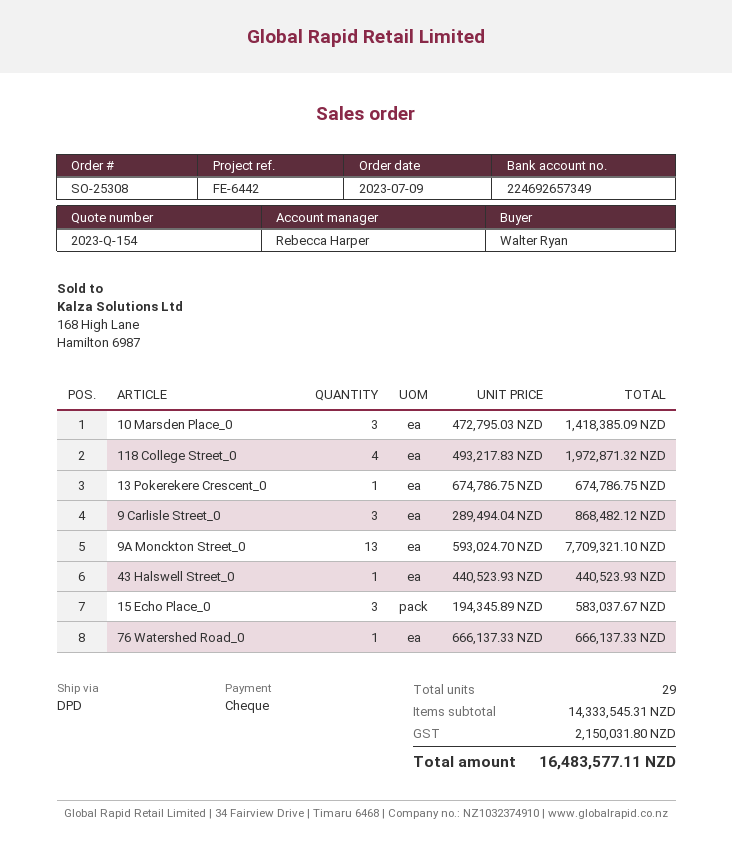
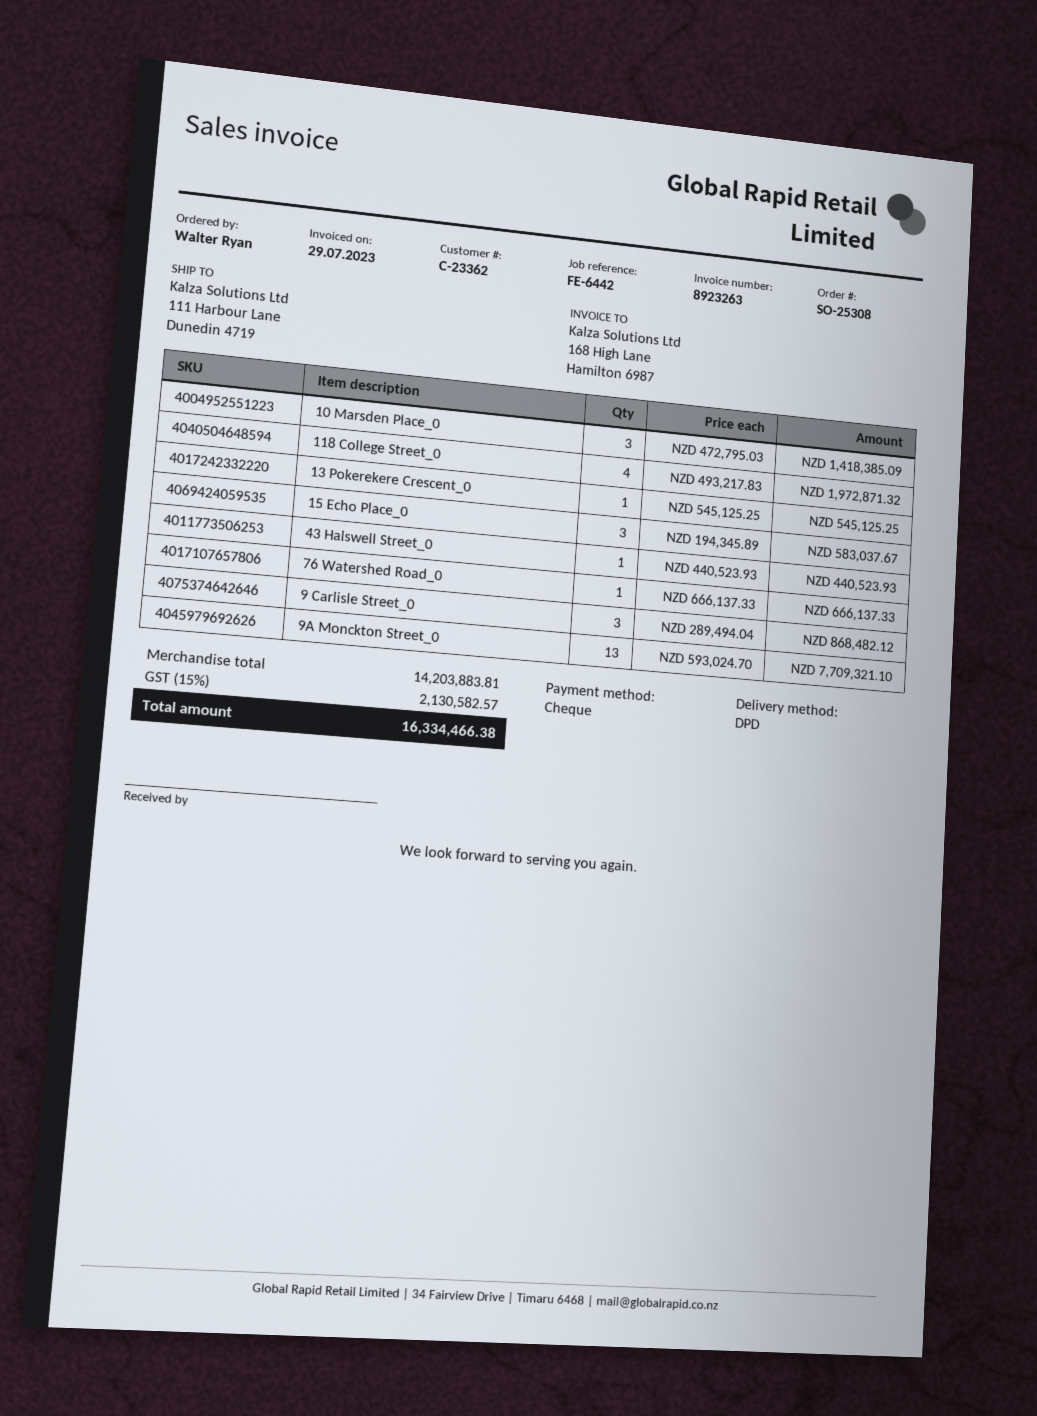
13 Pokerekere Crescent_0: 1 x 674786.75 = 674786.75 -> 1 x 545125.25 = 545125.25
subtotal: 14333545.31 -> 14203883.81
tax: 2150031.80 -> 2130582.57
total: 16483577.11 -> 16334466.38

